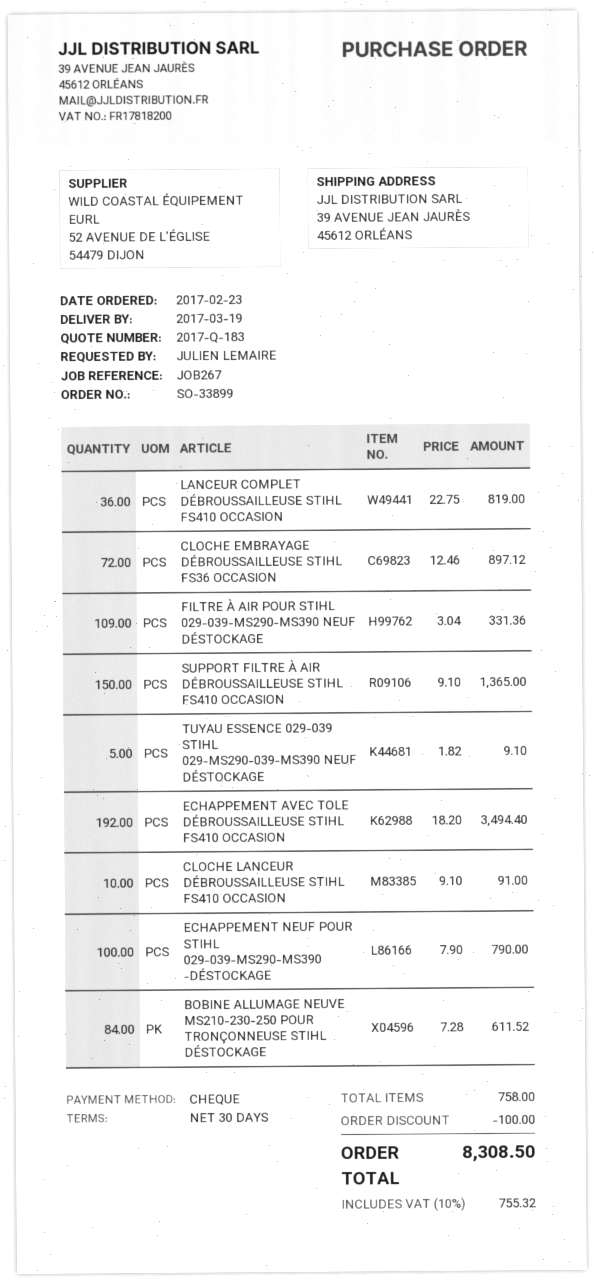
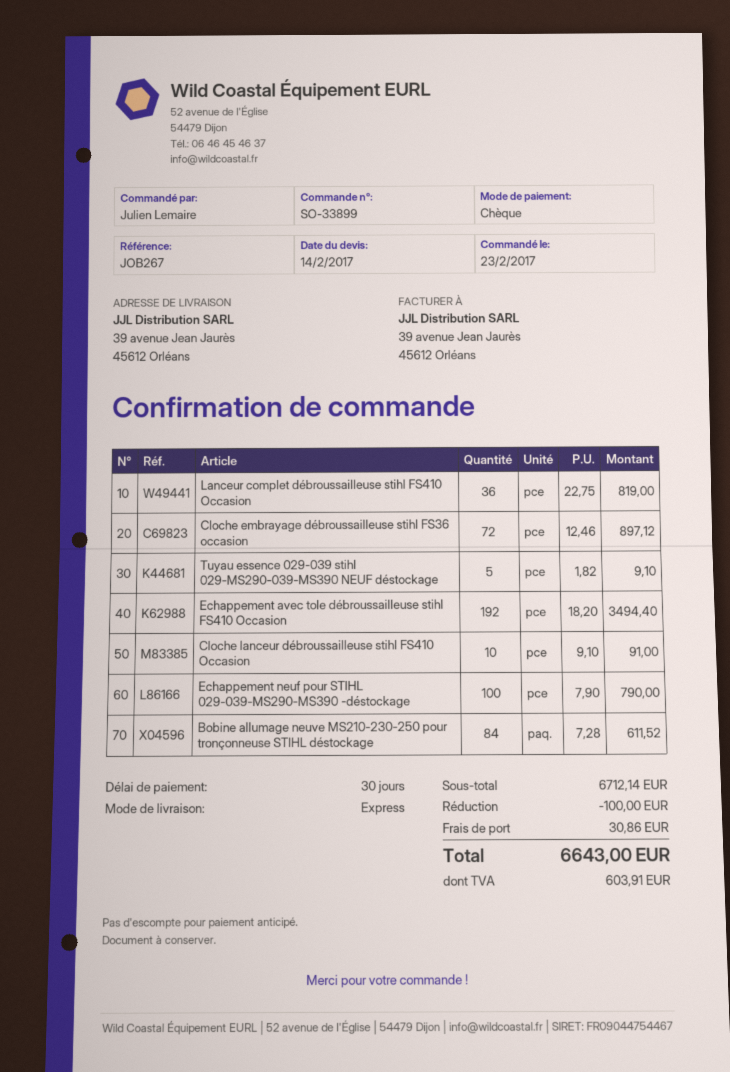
FILTRE À AIR POUR STIHL 029-039-MS290-MS390 NEUF DÉSTOCKAGE: 109 x 3.04 = 331.36 -> none
SUPPORT FILTRE À AIR DÉBROUSSAILLEUSE STIHL FS410 OCCASION: 150 x 9.10 = 1365.00 -> none
shipping: none -> 30.86
tax: 755.32 -> 603.91
total: 8308.50 -> 6643.00

